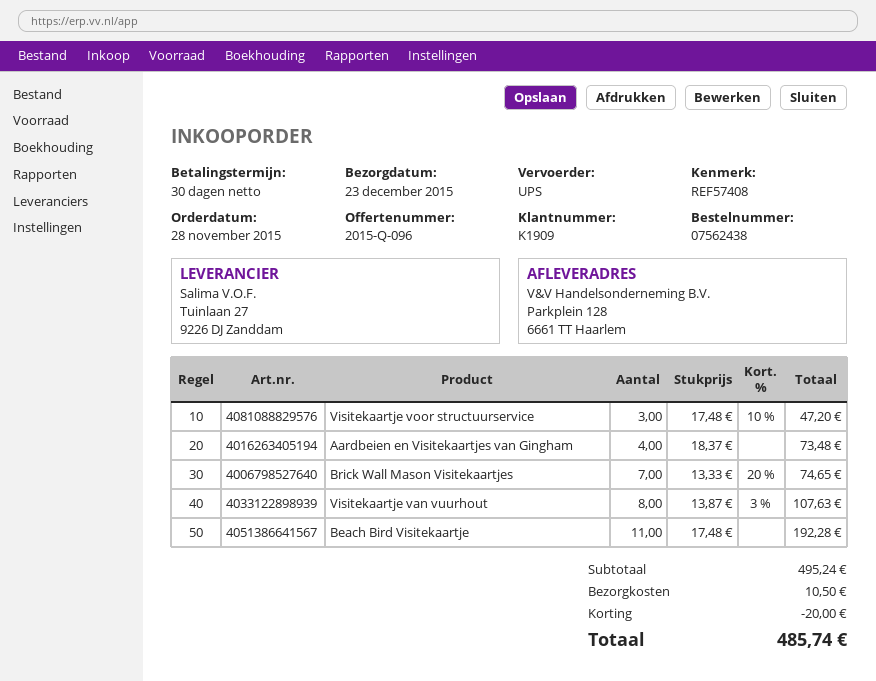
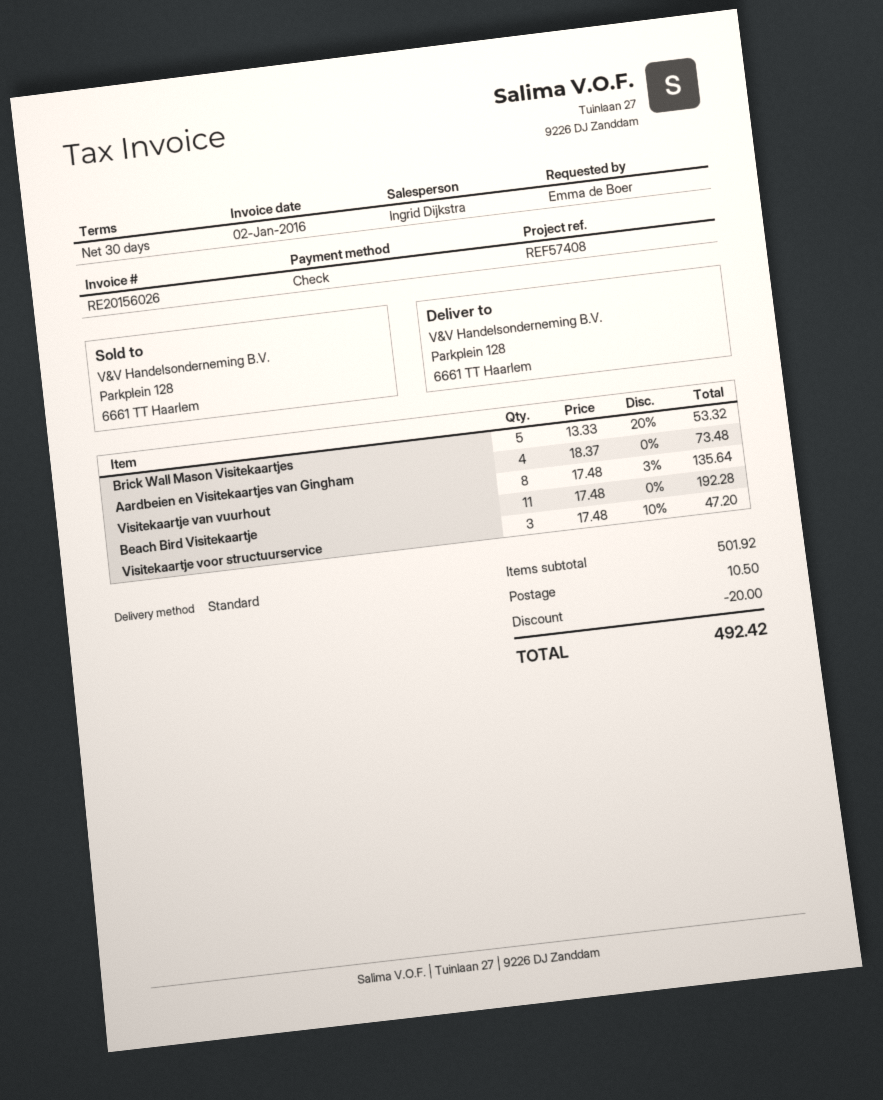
shipping method: UPS -> standard
Brick Wall Mason Visitekaartjes: 7 x 13.33 - 20% = 74.65 -> 5 x 13.33 - 20% = 53.32
Visitekaartje van vuurhout: 8 x 13.87 - 3% = 107.63 -> 8 x 17.48 - 3% = 135.64
subtotal: 495.24 -> 501.92
total: 485.74 -> 492.42

